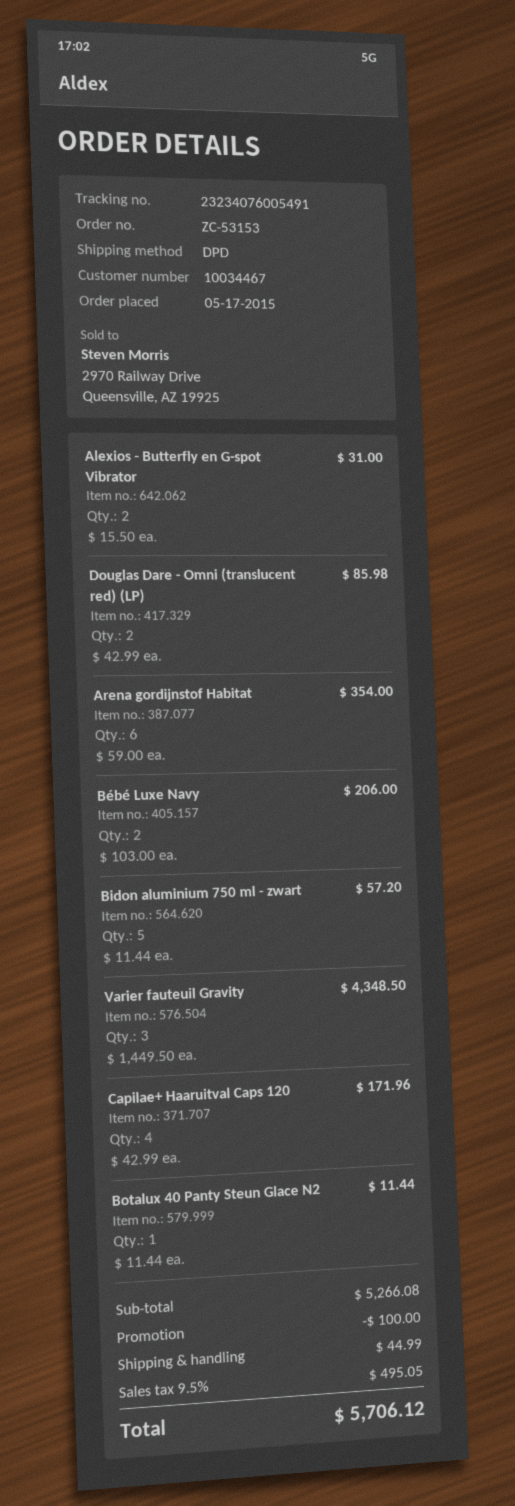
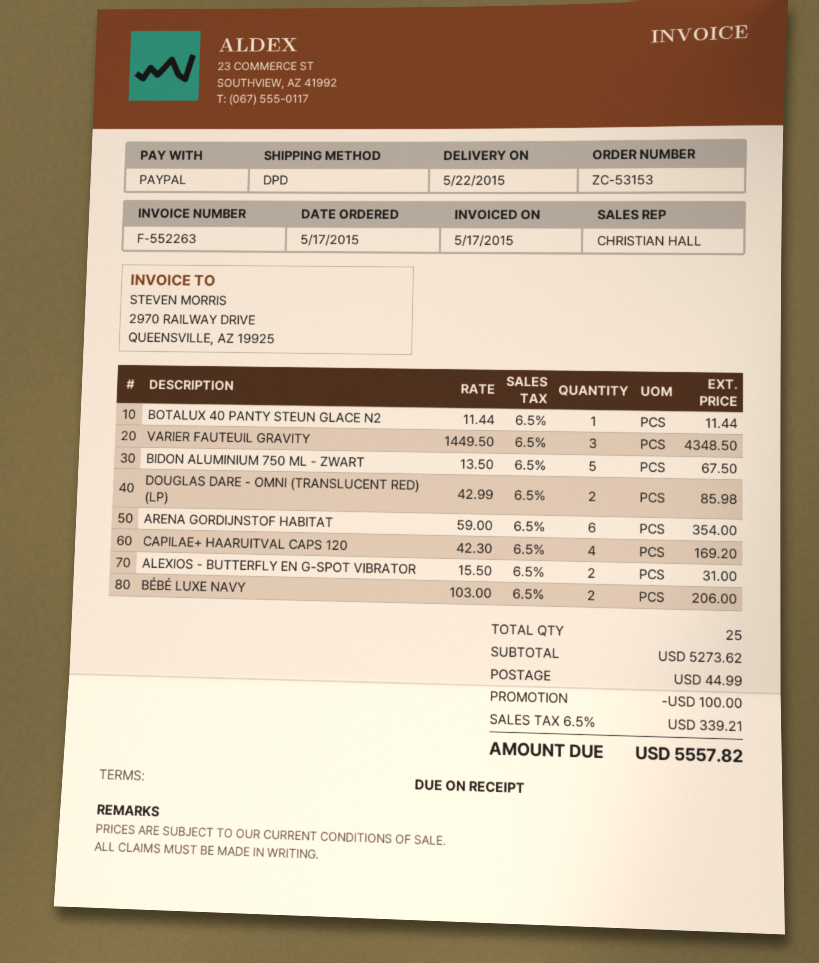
Bidon aluminium 750 ml - zwart: 5 x 11.44 = 57.20 -> 5 x 13.50 = 67.50
Capilae+ Haaruitval Caps 120: 4 x 42.99 = 171.96 -> 4 x 42.30 = 169.20
subtotal: 5266.08 -> 5273.62
tax: 9.5% = 495.05 -> 6.5% = 339.21
total: 5706.12 -> 5557.82

